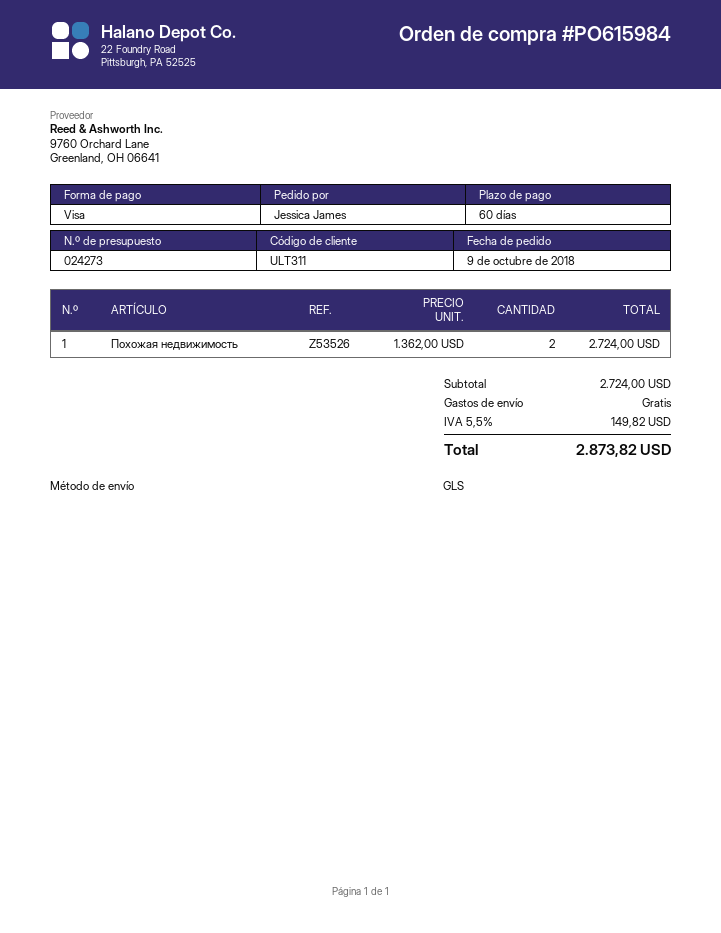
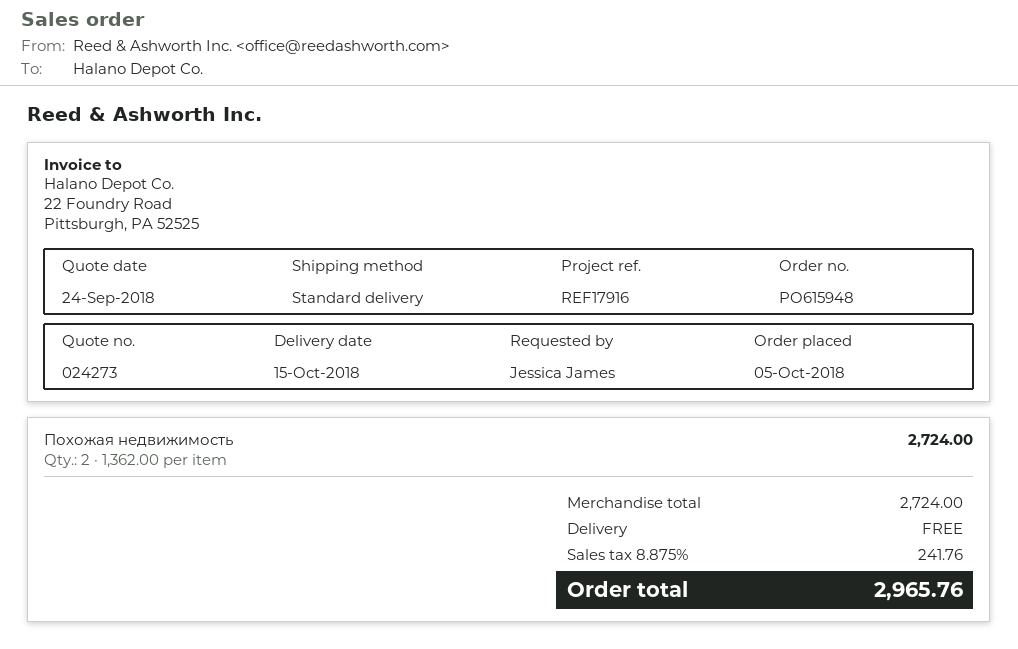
order number: PO615984 -> PO615948
order date: 2018-10-09 -> 2018-10-05
shipping method: GLS -> standard
tax: 5.5% = 149.82 -> 8.875% = 241.76
total: 2873.82 -> 2965.76

